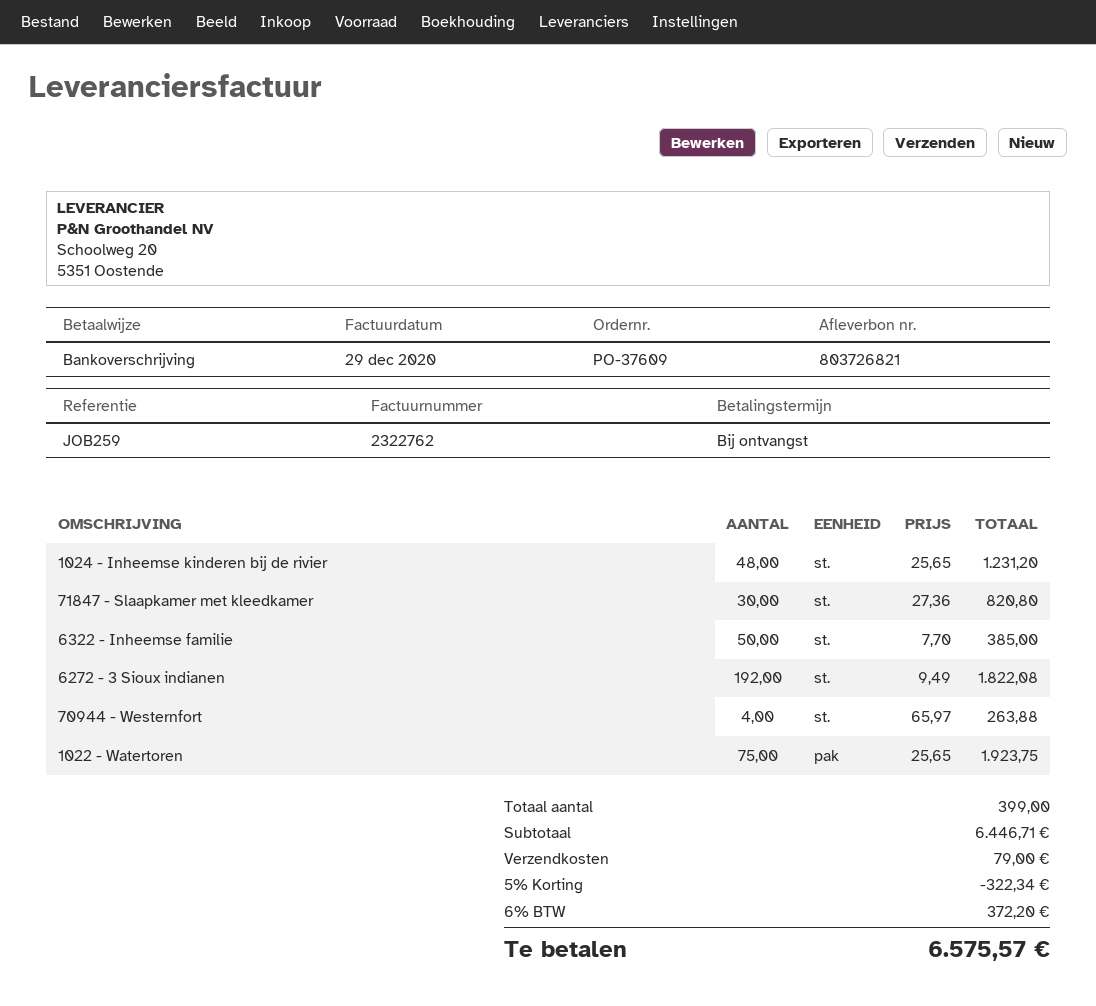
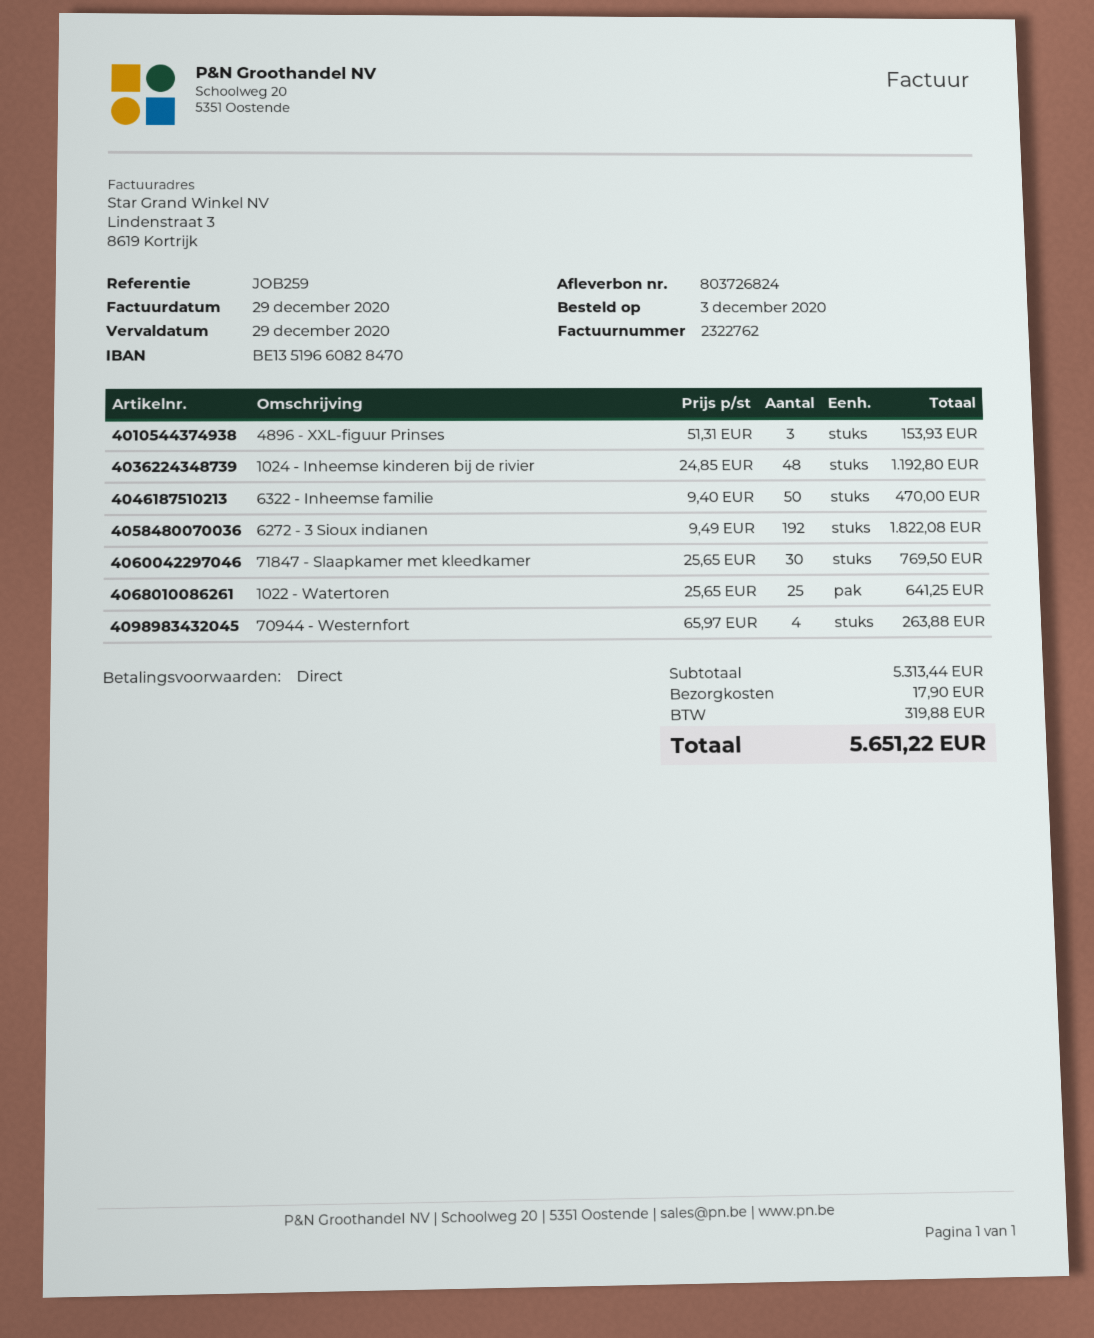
delivery note number: 803726821 -> 803726824
1024 - Inheemse kinderen bij de rivier: 48 x 25.65 = 1231.20 -> 48 x 24.85 = 1192.80
71847 - Slaapkamer met kleedkamer: 30 x 27.36 = 820.80 -> 30 x 25.65 = 769.50
6322 - Inheemse familie: 50 x 7.70 = 385.00 -> 50 x 9.40 = 470.00
1022 - Watertoren: 75 x 25.65 = 1923.75 -> 25 x 25.65 = 641.25
4896 - XXL-figuur Prinses: none -> 3 x 51.31 = 153.93
subtotal: 6446.71 -> 5313.44
discount: 5% = 322.34 -> none
shipping: 79.00 -> 17.90
tax: 372.20 -> 319.88
total: 6575.57 -> 5651.22

